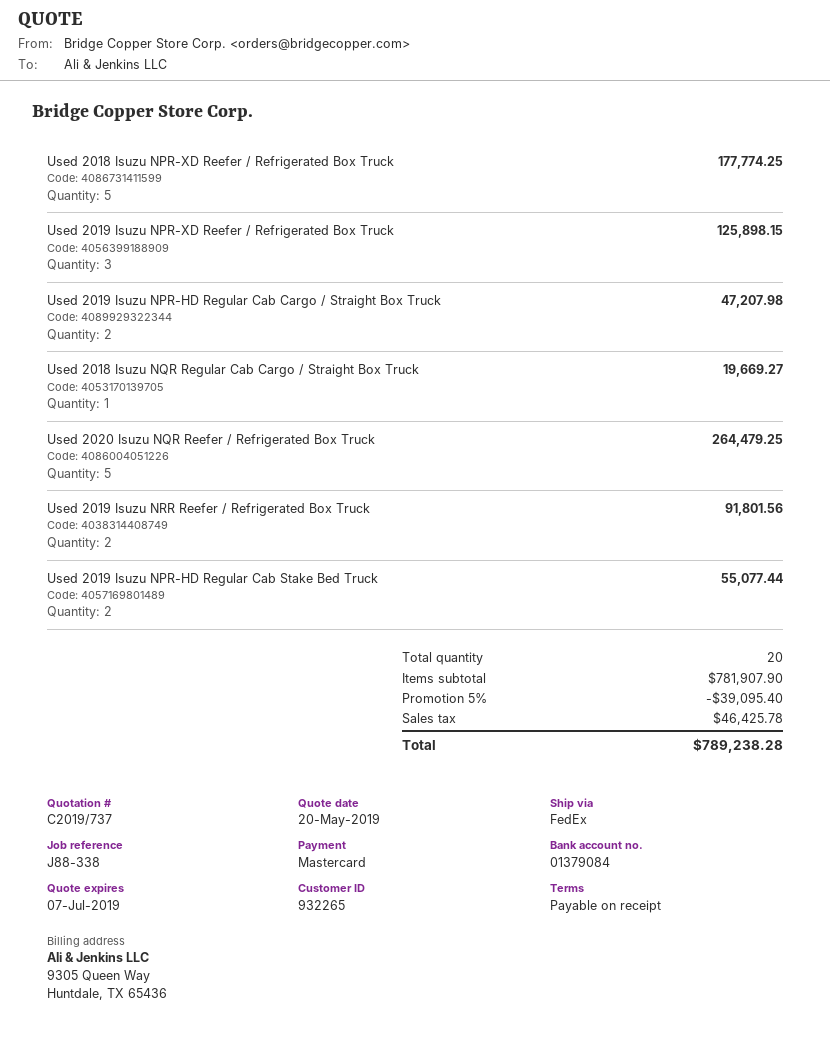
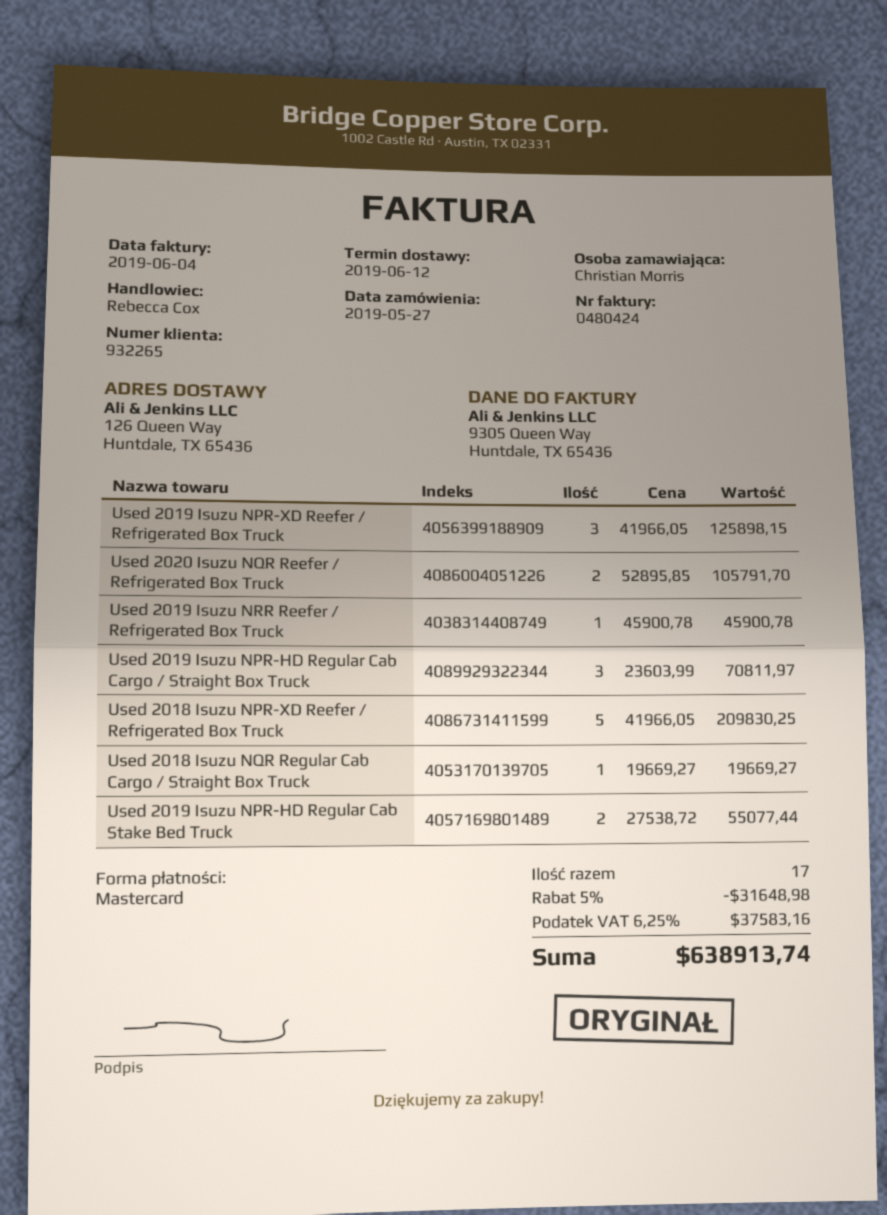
Used 2018 Isuzu NPR-XD Reefer / Refrigerated Box Truck: 5 for 177774.25 -> 5 for 209830.25
Used 2019 Isuzu NPR-HD Regular Cab Cargo / Straight Box Truck: 2 for 47207.98 -> 3 for 70811.97
Used 2020 Isuzu NQR Reefer / Refrigerated Box Truck: 5 for 264479.25 -> 2 for 105791.70
Used 2019 Isuzu NRR Reefer / Refrigerated Box Truck: 2 for 91801.56 -> 1 for 45900.78
total quantity: 20 -> 17
discount: 5% = 39095.40 -> 5% = 31648.98
tax: 46425.78 -> 37583.16
total: 789238.28 -> 638913.74

